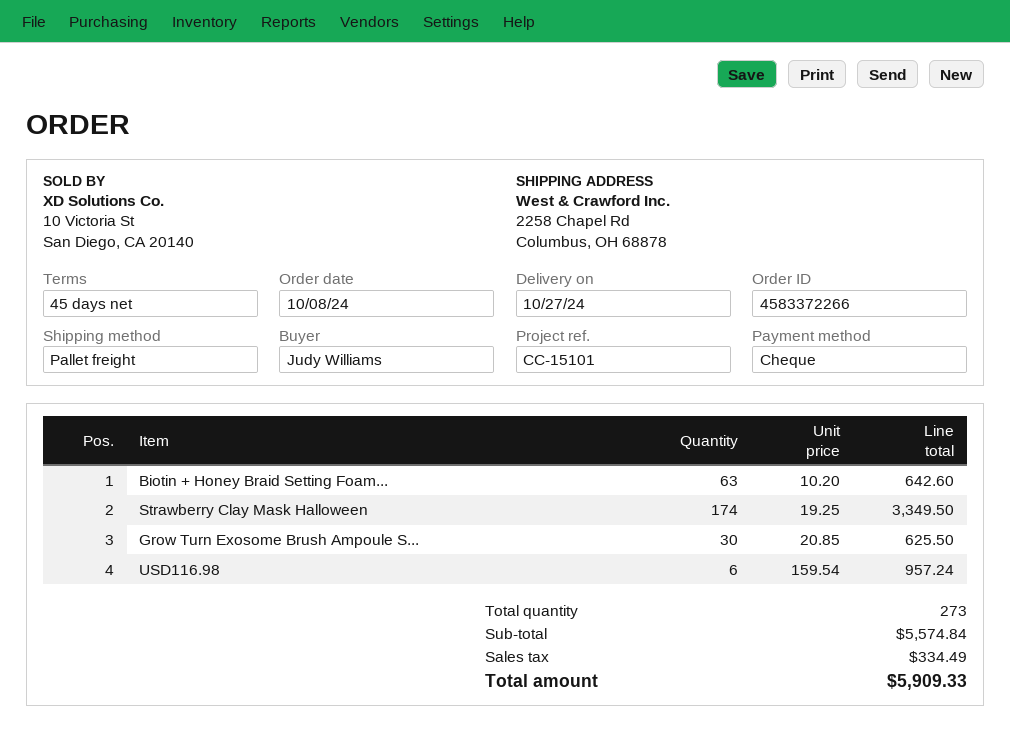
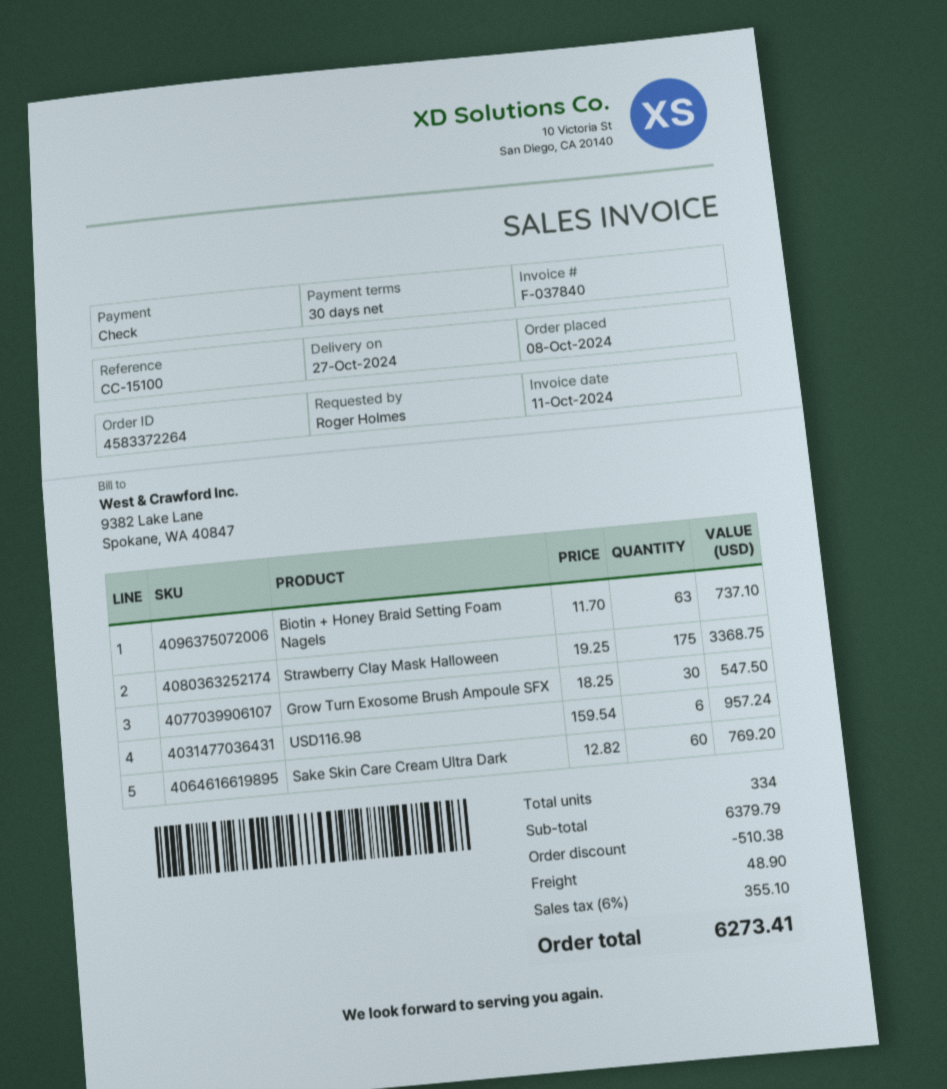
order number: 4583372266 -> 4583372264
payment terms: 45 days -> 30 days
reference: CC-15101 -> CC-15100
ordered by: Judy Williams -> Roger Holmes
Biotin + Honey Braid Setting Foam...: 63 x 10.20 = 642.60 -> 63 x 11.70 = 737.10
Strawberry Clay Mask Halloween: 174 x 19.25 = 3349.50 -> 175 x 19.25 = 3368.75
Grow Turn Exosome Brush Ampoule S...: 30 x 20.85 = 625.50 -> 30 x 18.25 = 547.50
Sake Skin Care Cream Ultra Dark: none -> 60 x 12.82 = 769.20
total quantity: 273 -> 334
subtotal: 5574.84 -> 6379.79
discount: none -> 510.38
shipping: none -> 48.90
tax: 334.49 -> 355.10
total: 5909.33 -> 6273.41

